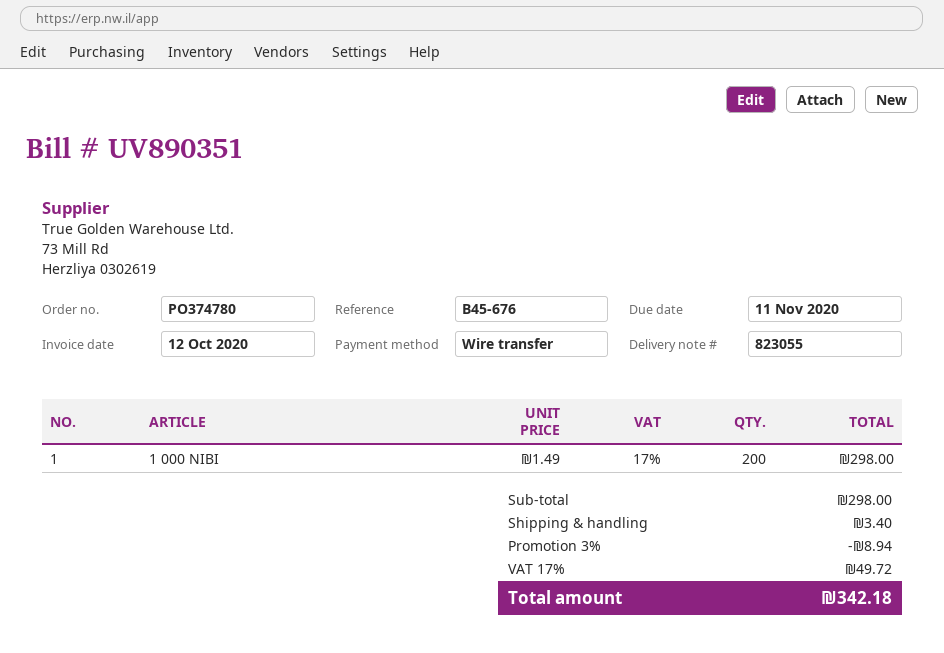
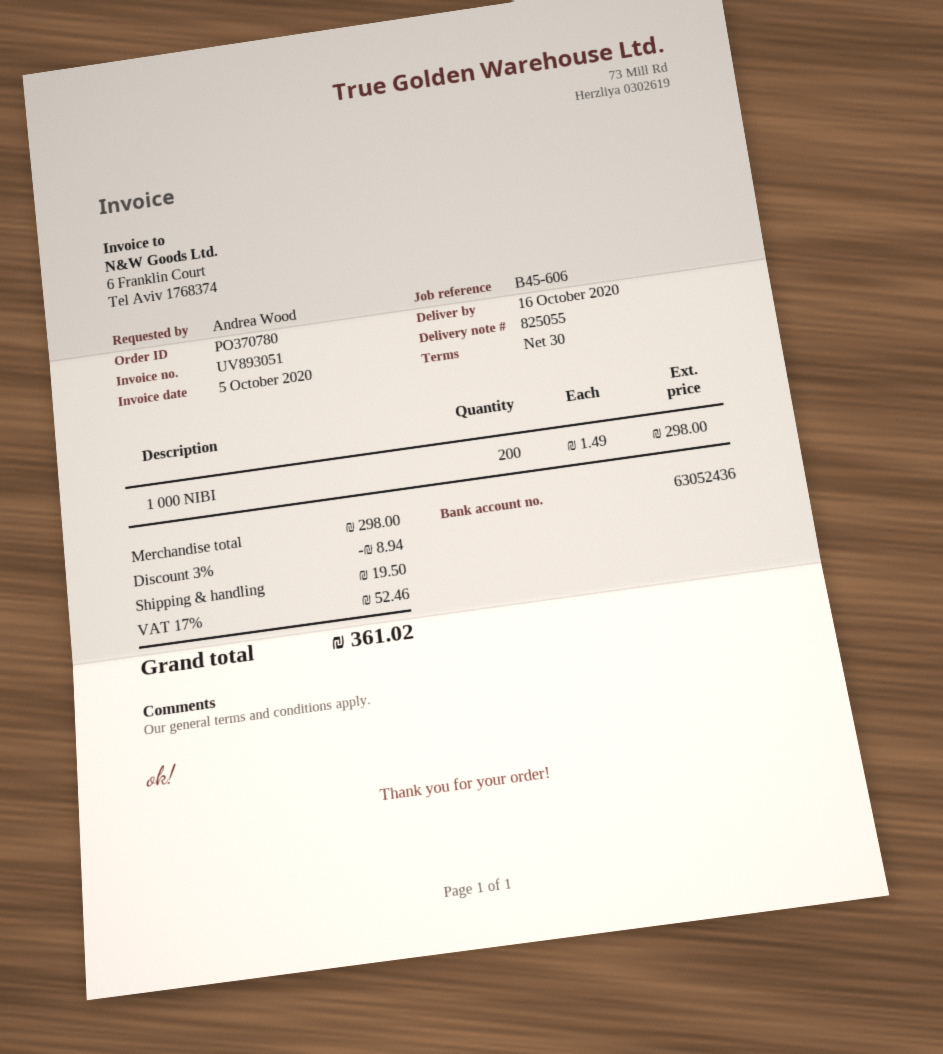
order number: PO374780 -> PO370780
delivery note number: 823055 -> 825055
invoice number: UV890351 -> UV893051
invoice date: 2020-10-12 -> 2020-10-05
reference: B45-676 -> B45-606
shipping: 3.40 -> 19.50
tax: 17% = 49.72 -> 17% = 52.46
total: 342.18 -> 361.02

